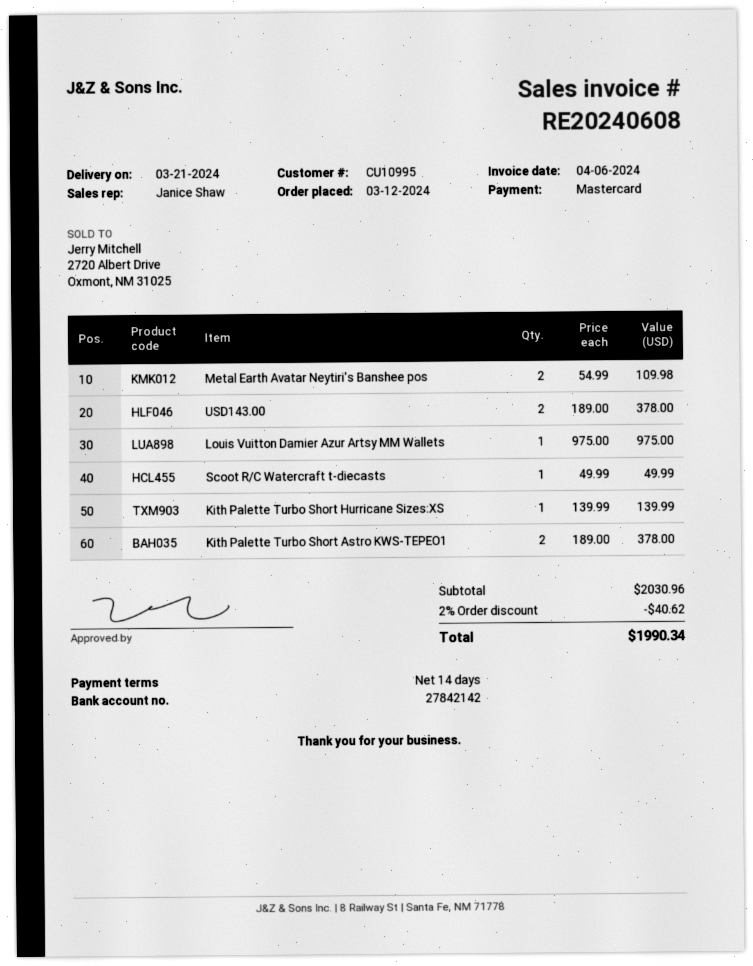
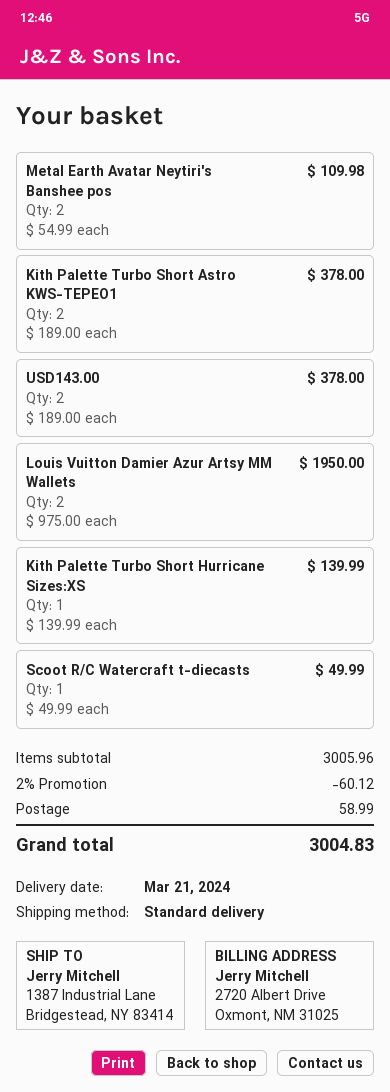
Louis Vuitton Damier Azur Artsy MM Wallets: 1 x 975.00 = 975.00 -> 2 x 975.00 = 1950.00
subtotal: 2030.96 -> 3005.96
discount: 2% = 40.62 -> 2% = 60.12
shipping: none -> 58.99
total: 1990.34 -> 3004.83

